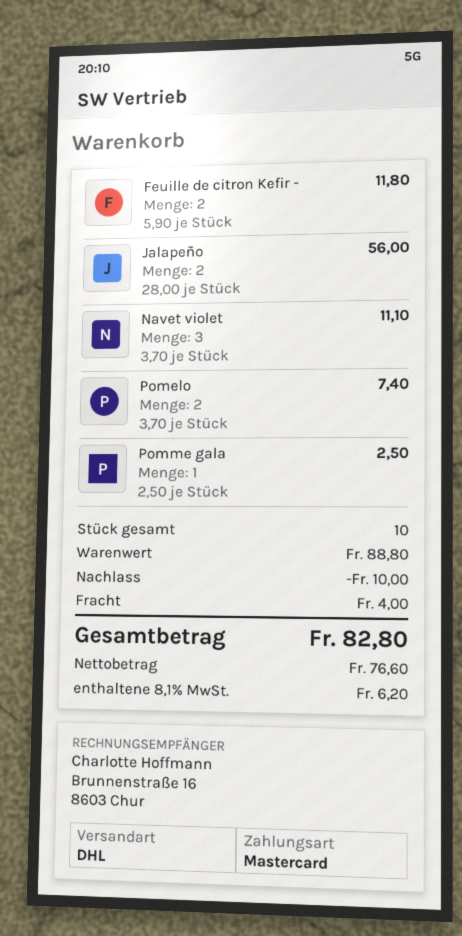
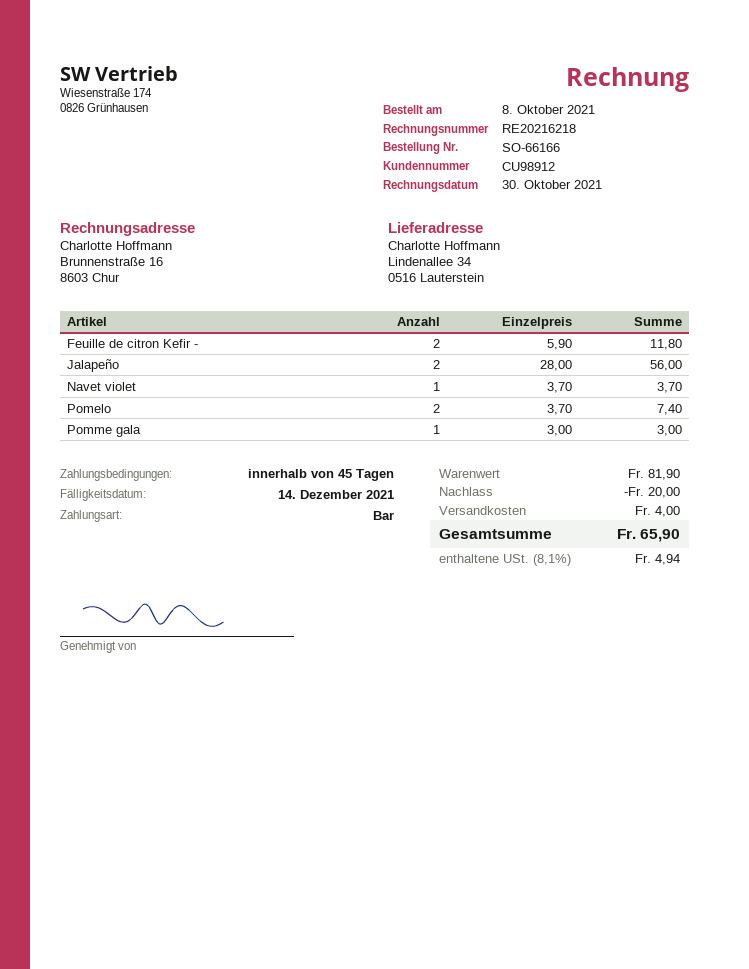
payment method: Mastercard -> cash
Navet violet: 3 x 3.70 = 11.10 -> 1 x 3.70 = 3.70
Pomme gala: 1 x 2.50 = 2.50 -> 1 x 3.00 = 3.00
subtotal: 88.80 -> 81.90
discount: 10.00 -> 20.00
tax: 8.1% = 6.20 -> 8.1% = 4.94
total: 82.80 -> 65.90

